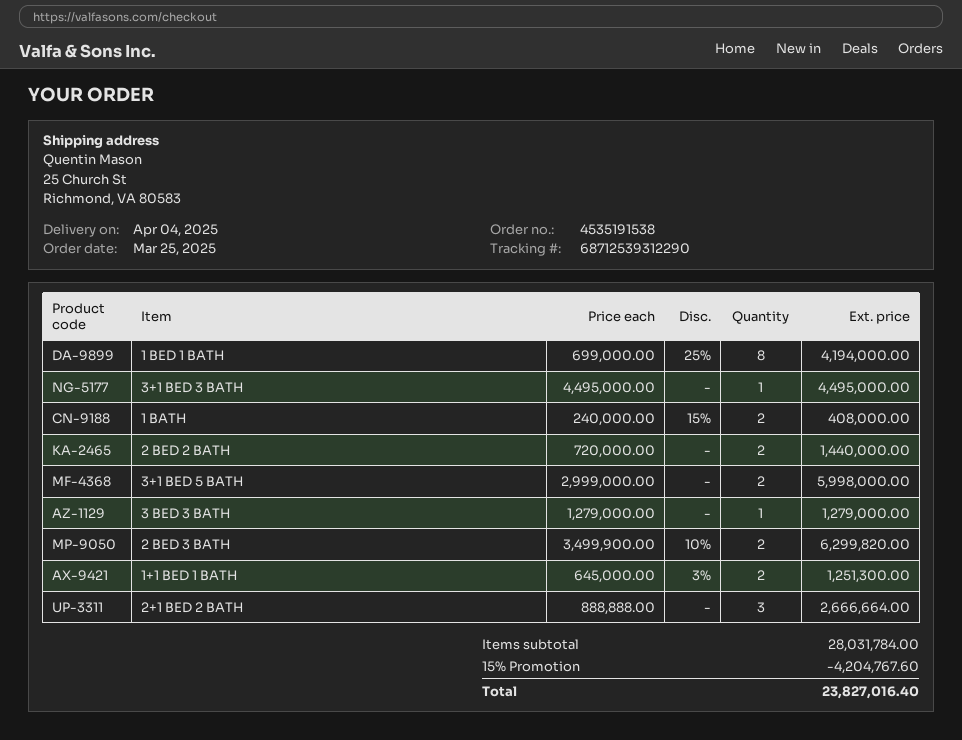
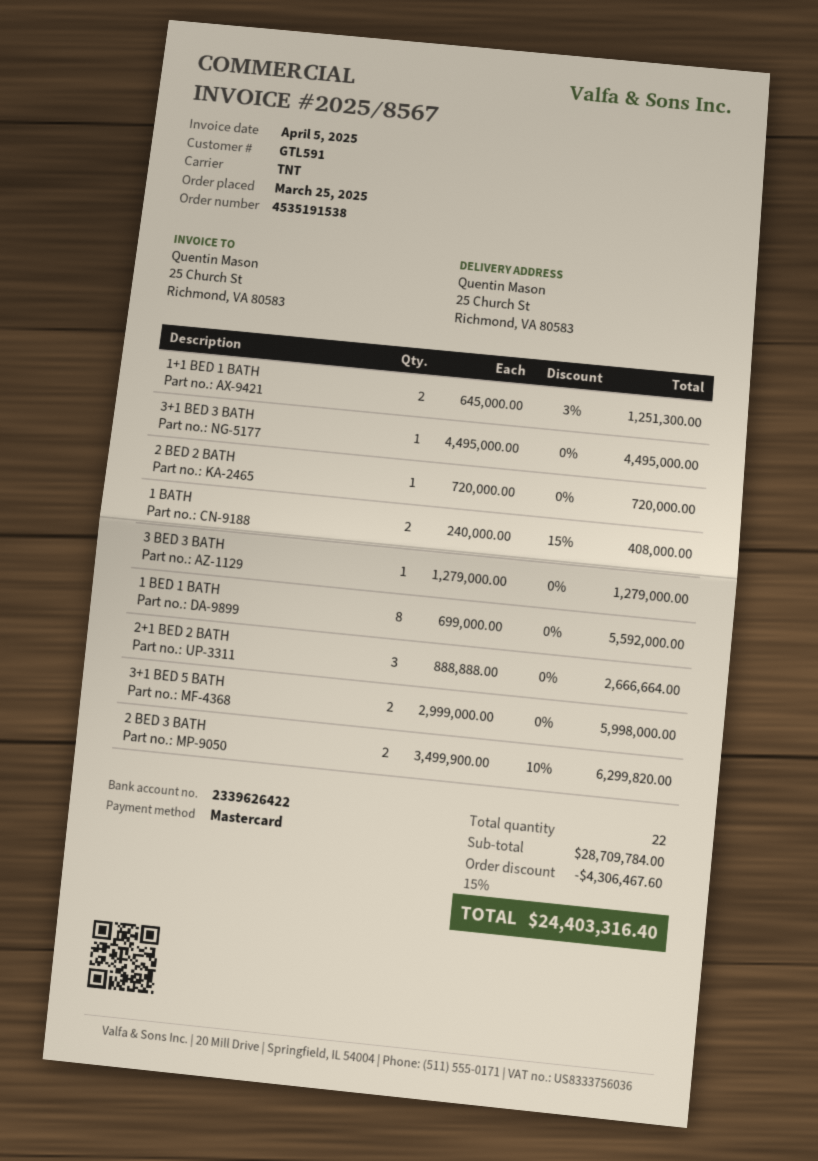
1 BED 1 BATH: 8 x 699000.00 - 25% = 4194000.00 -> 8 x 699000.00 = 5592000.00
2 BED 2 BATH: 2 x 720000.00 = 1440000.00 -> 1 x 720000.00 = 720000.00
subtotal: 28031784.00 -> 28709784.00
discount: 15% = 4204767.60 -> 15% = 4306467.60
total: 23827016.40 -> 24403316.40

